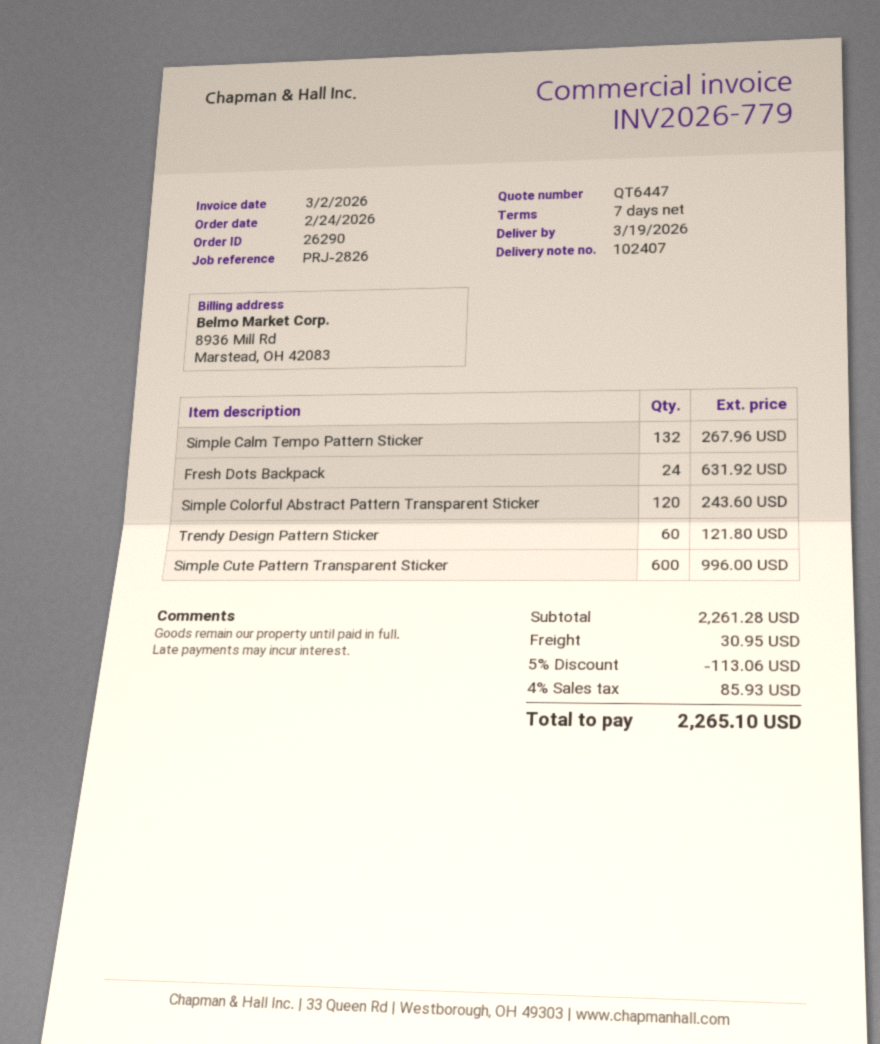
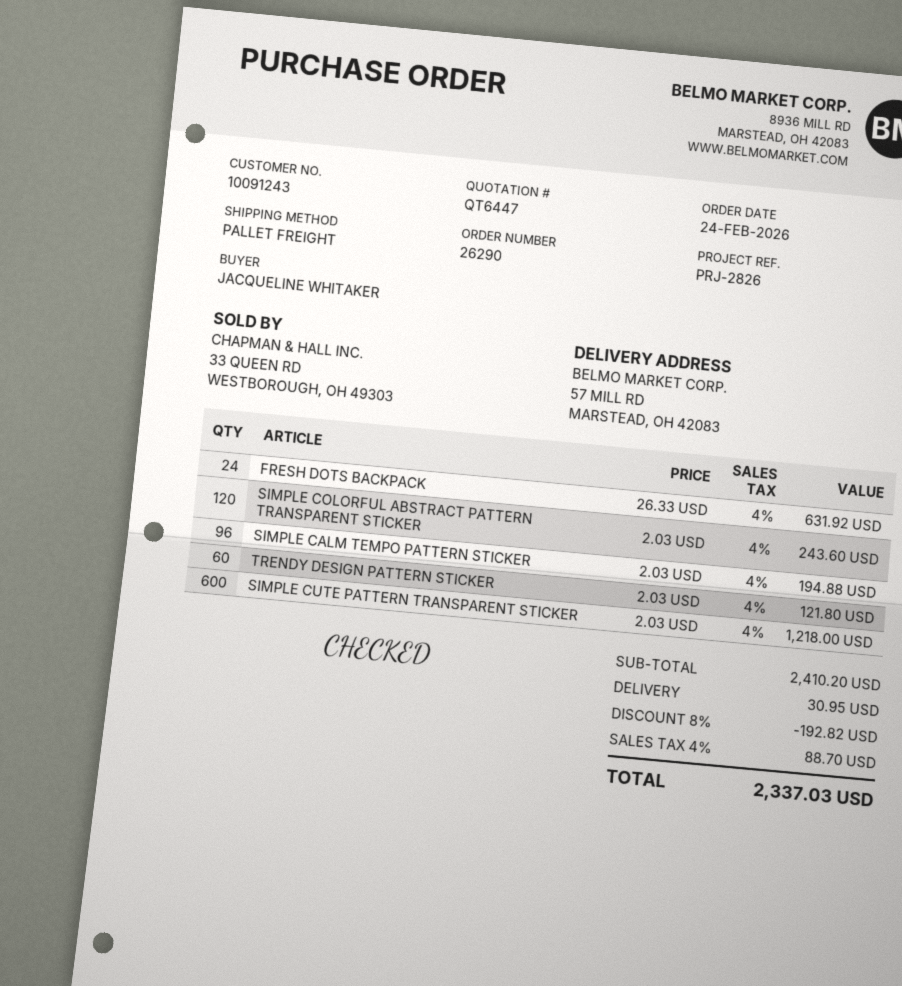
Simple Calm Tempo Pattern Sticker: 132 for 267.96 -> 96 for 194.88
Simple Cute Pattern Transparent Sticker: 600 for 996.00 -> 600 for 1218.00
subtotal: 2261.28 -> 2410.20
discount: 5% = 113.06 -> 8% = 192.82
tax: 4% = 85.93 -> 4% = 88.70
total: 2265.10 -> 2337.03

